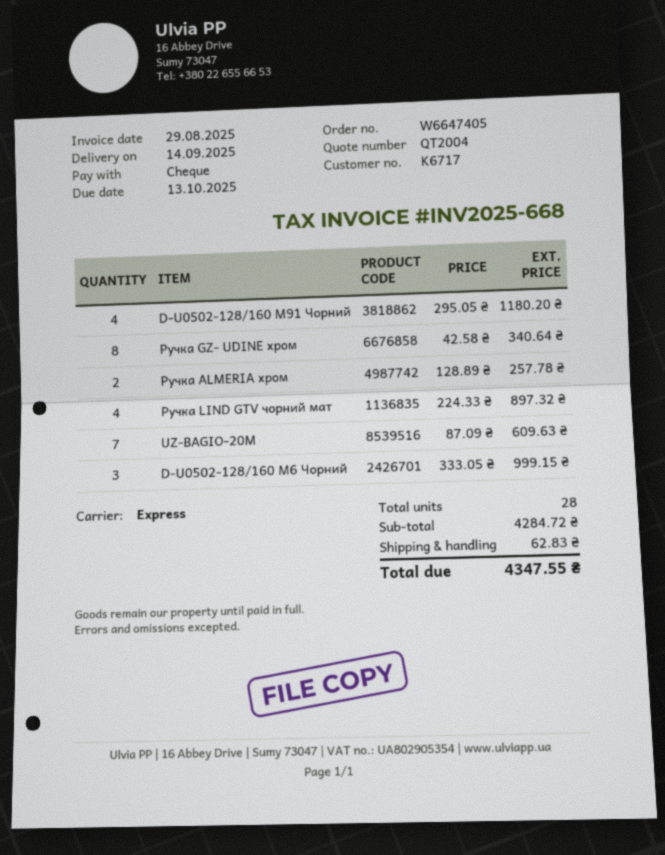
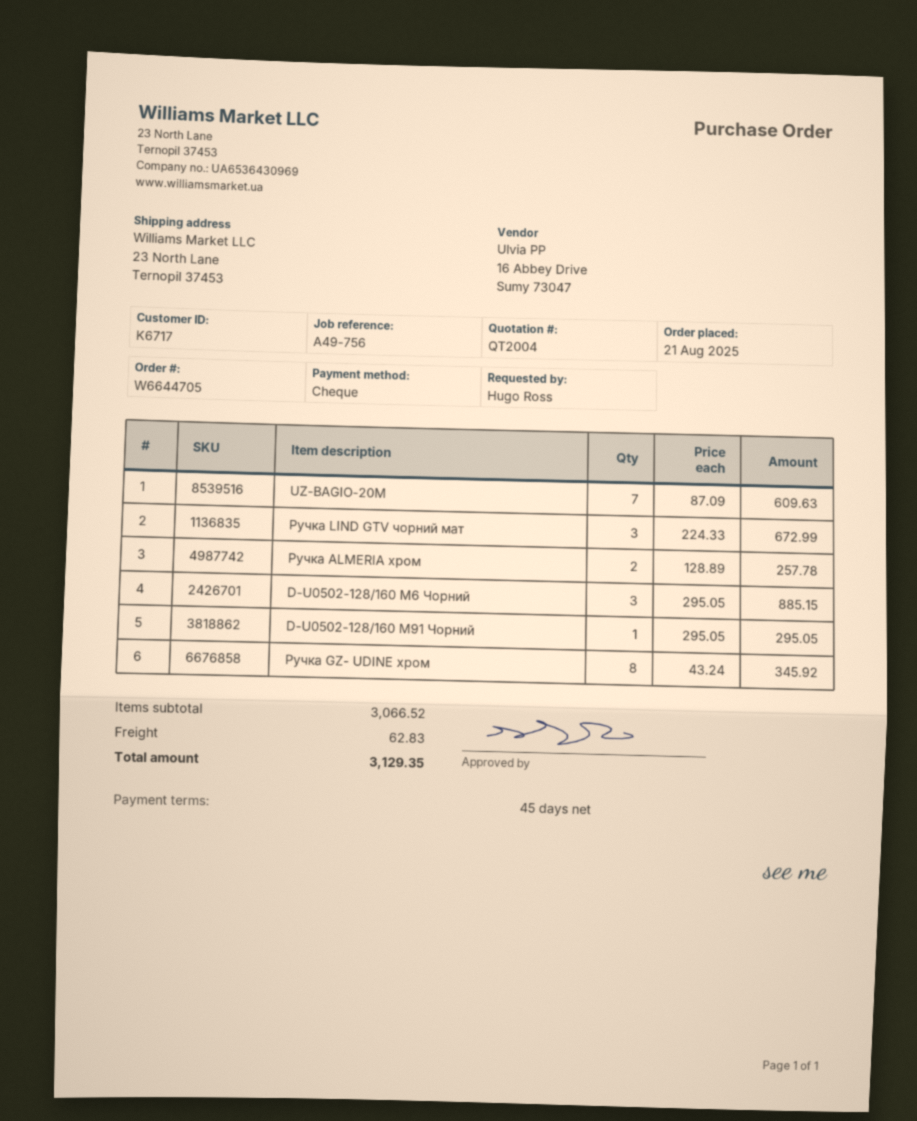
order number: W6647405 -> W6644705
D-U0502-128/160 M91 Чорний: 4 x 295.05 = 1180.20 -> 1 x 295.05 = 295.05
Ручка GZ- UDINE хром: 8 x 42.58 = 340.64 -> 8 x 43.24 = 345.92
Ручка LIND GTV чорний мат: 4 x 224.33 = 897.32 -> 3 x 224.33 = 672.99
D-U0502-128/160 M6 Чорний: 3 x 333.05 = 999.15 -> 3 x 295.05 = 885.15
subtotal: 4284.72 -> 3066.52
total: 4347.55 -> 3129.35

